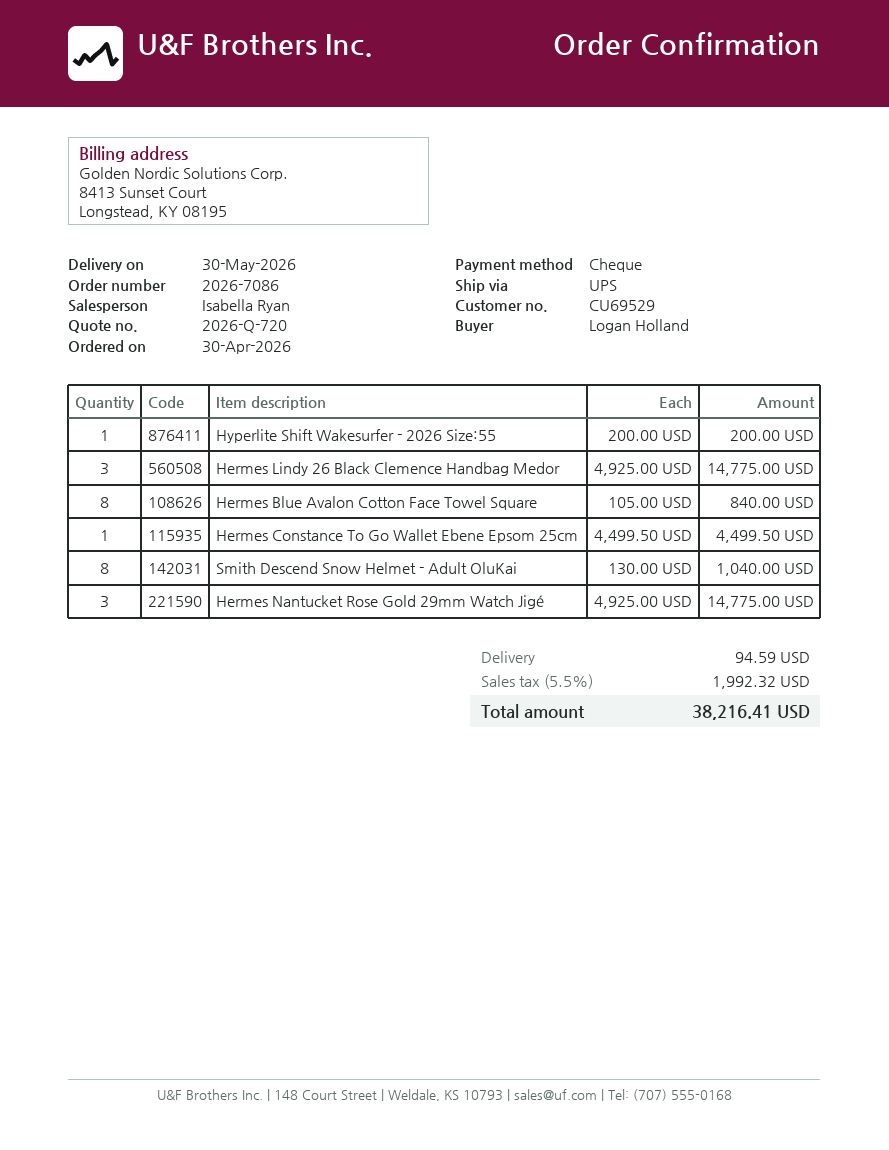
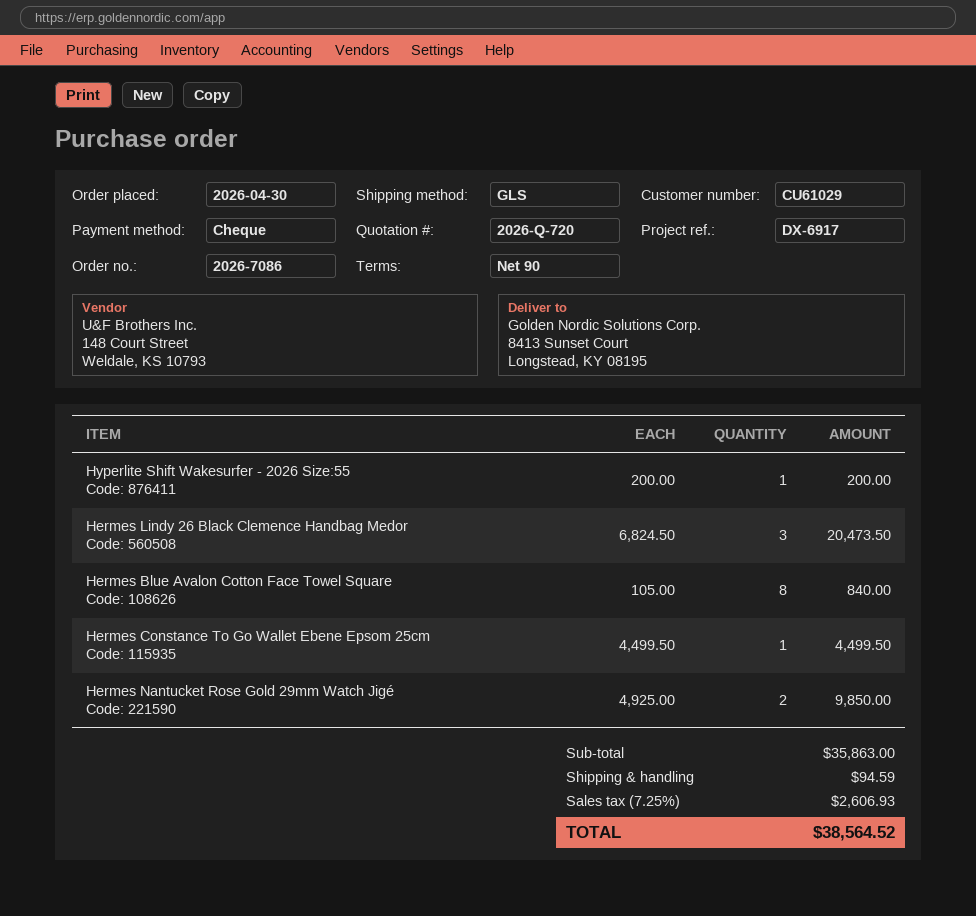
customer number: CU69529 -> CU61029
shipping method: UPS -> GLS
Hermes Lindy 26 Black Clemence Handbag Medor: 3 x 4925.00 = 14775.00 -> 3 x 6824.50 = 20473.50
Smith Descend Snow Helmet - Adult OluKai: 8 x 130.00 = 1040.00 -> none
Hermes Nantucket Rose Gold 29mm Watch Jigé: 3 x 4925.00 = 14775.00 -> 2 x 4925.00 = 9850.00
tax: 5.5% = 1992.32 -> 7.25% = 2606.93
total: 38216.41 -> 38564.52

